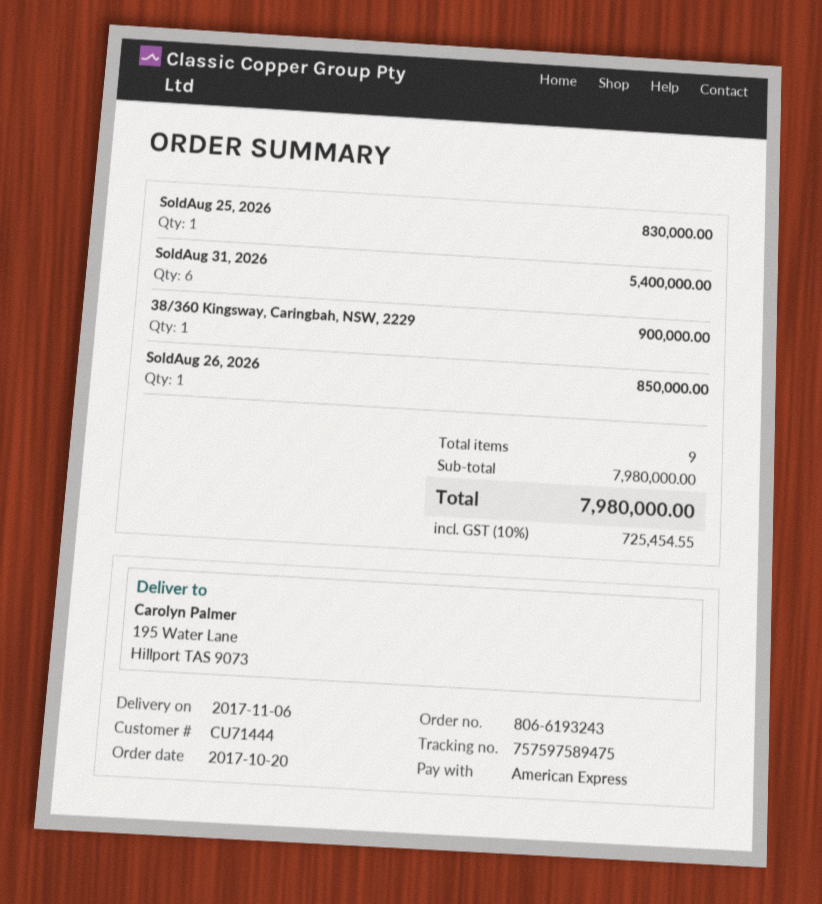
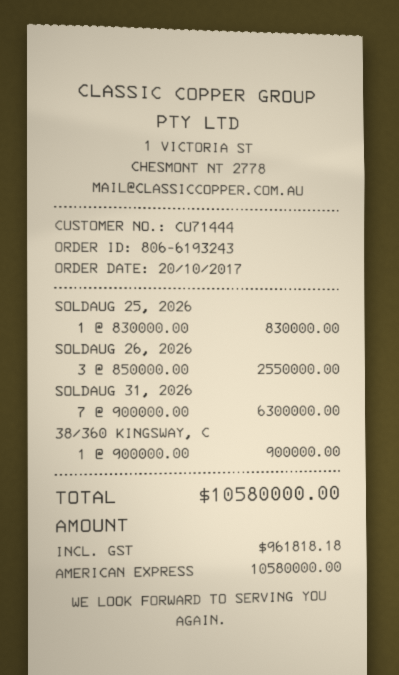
SoldAug 31, 2026: 6 for 5400000.00 -> 7 for 6300000.00
SoldAug 26, 2026: 1 for 850000.00 -> 3 for 2550000.00
tax: 725454.55 -> 961818.18
total: 7980000.00 -> 10580000.00

